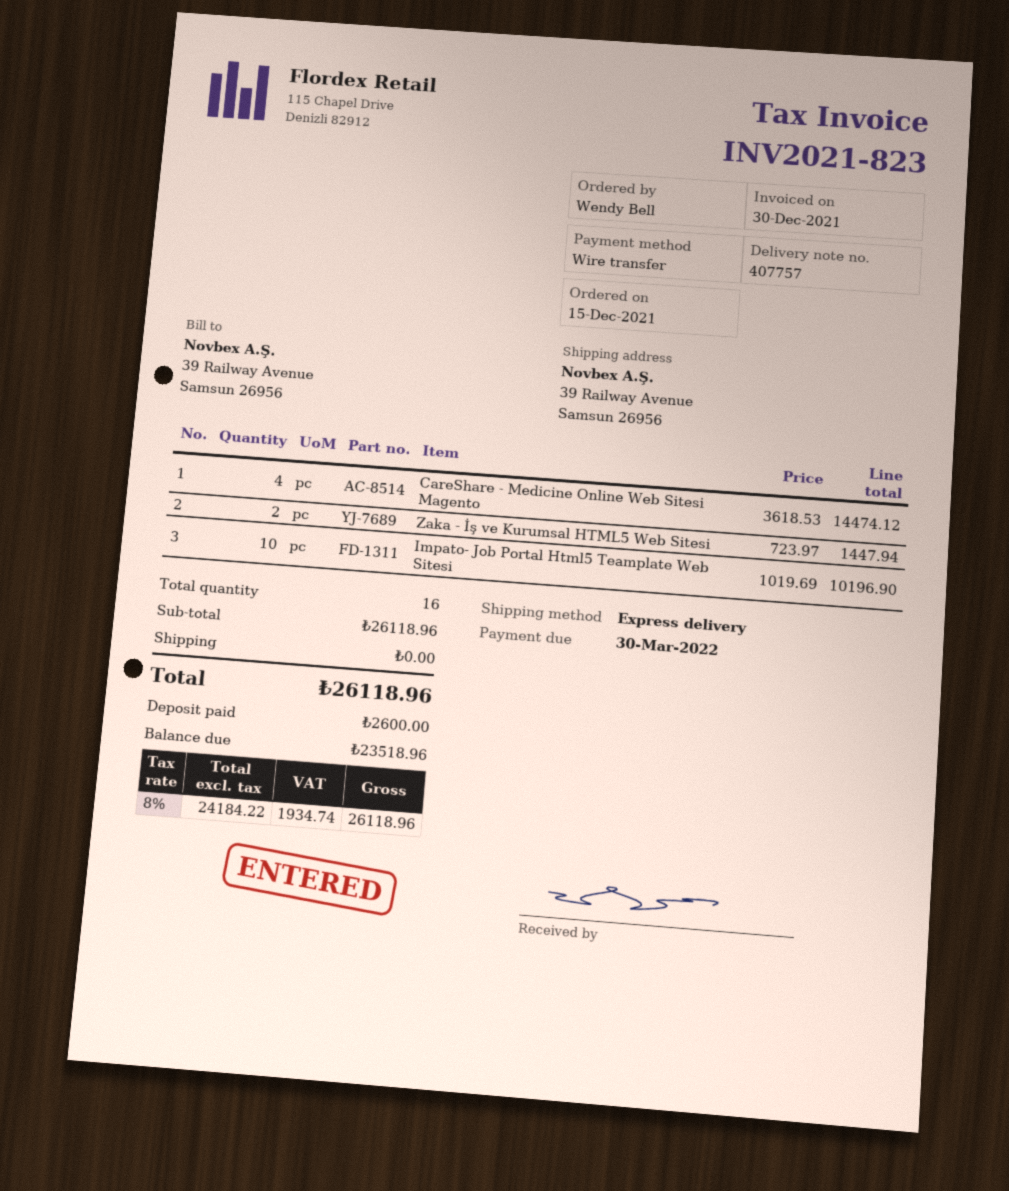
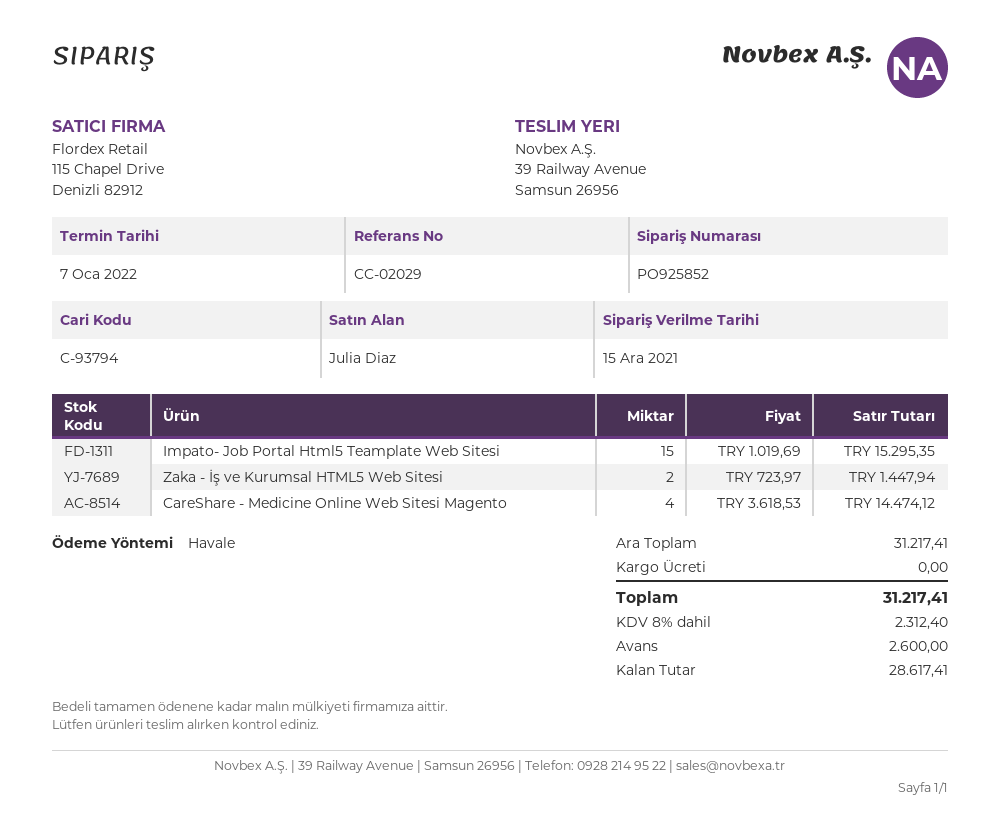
ordered by: Wendy Bell -> Julia Diaz
Impato- Job Portal Html5 Teamplate Web Sitesi: 10 x 1019.69 = 10196.90 -> 15 x 1019.69 = 15295.35
subtotal: 26118.96 -> 31217.41
tax: 8% = 1934.74 -> 8% = 2312.40
total: 26118.96 -> 31217.41
balance: 23518.96 -> 28617.41

